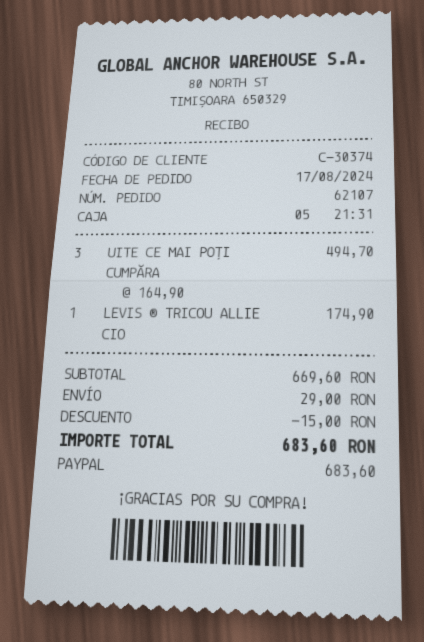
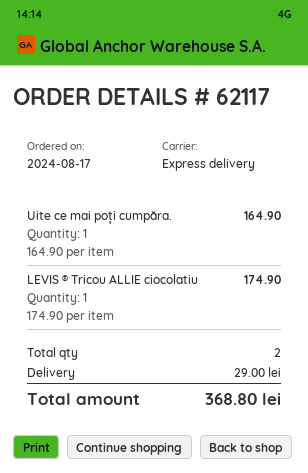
order number: 62107 -> 62117
UITE CE MAI POȚI CUMPĂRA: 3 x 164.90 = 494.70 -> 1 x 164.90 = 164.90
discount: 15.00 -> none
total: 683.60 -> 368.80

